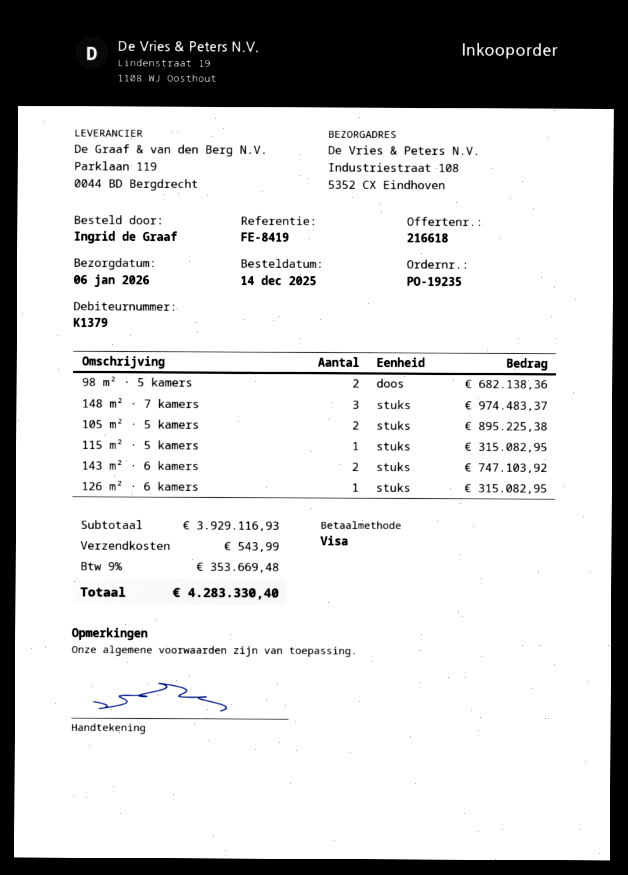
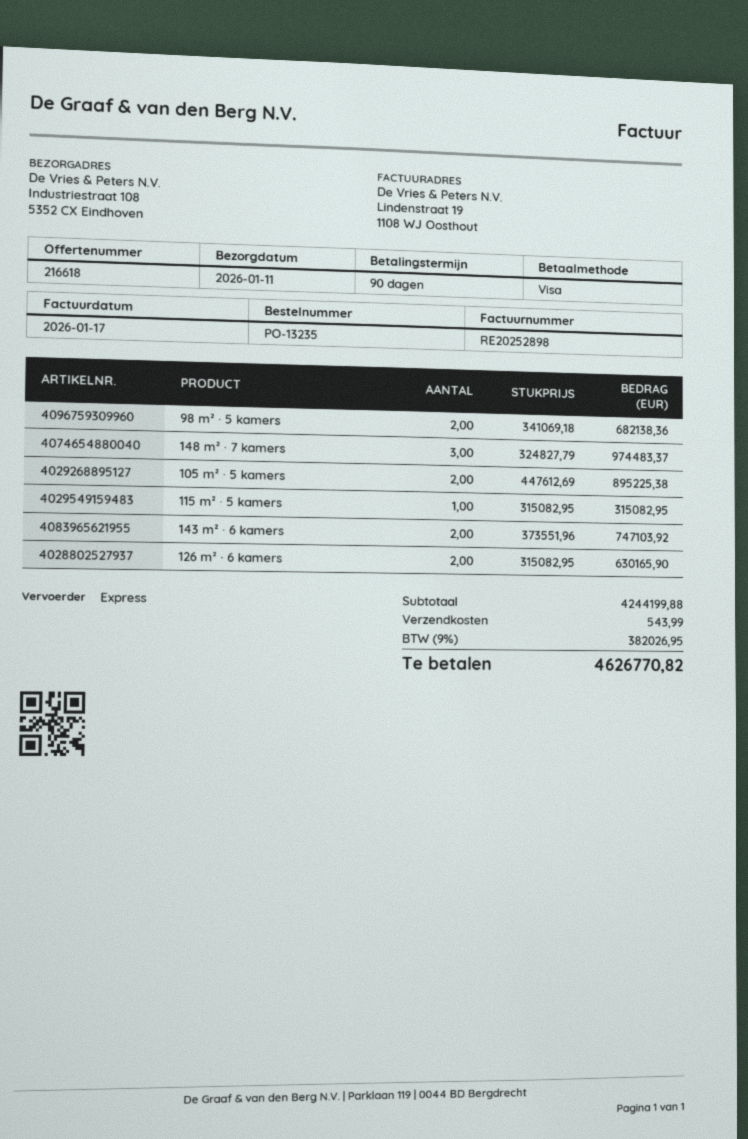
order number: PO-19235 -> PO-13235
delivery date: 2026-01-06 -> 2026-01-11
126 m² · 6 kamers: 1 for 315082.95 -> 2 for 630165.90
subtotal: 3929116.93 -> 4244199.88
tax: 9% = 353669.48 -> 9% = 382026.95
total: 4283330.40 -> 4626770.82

